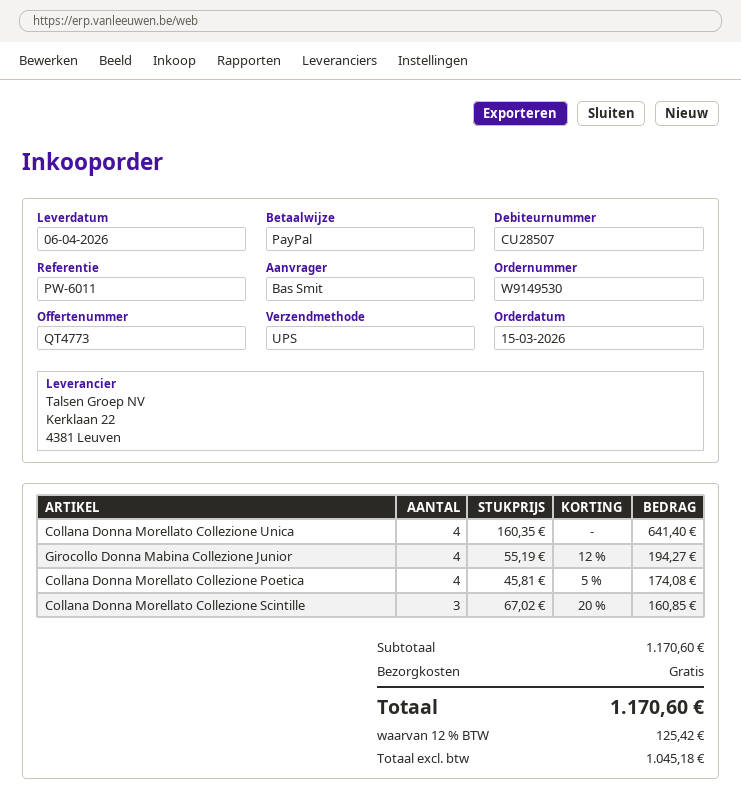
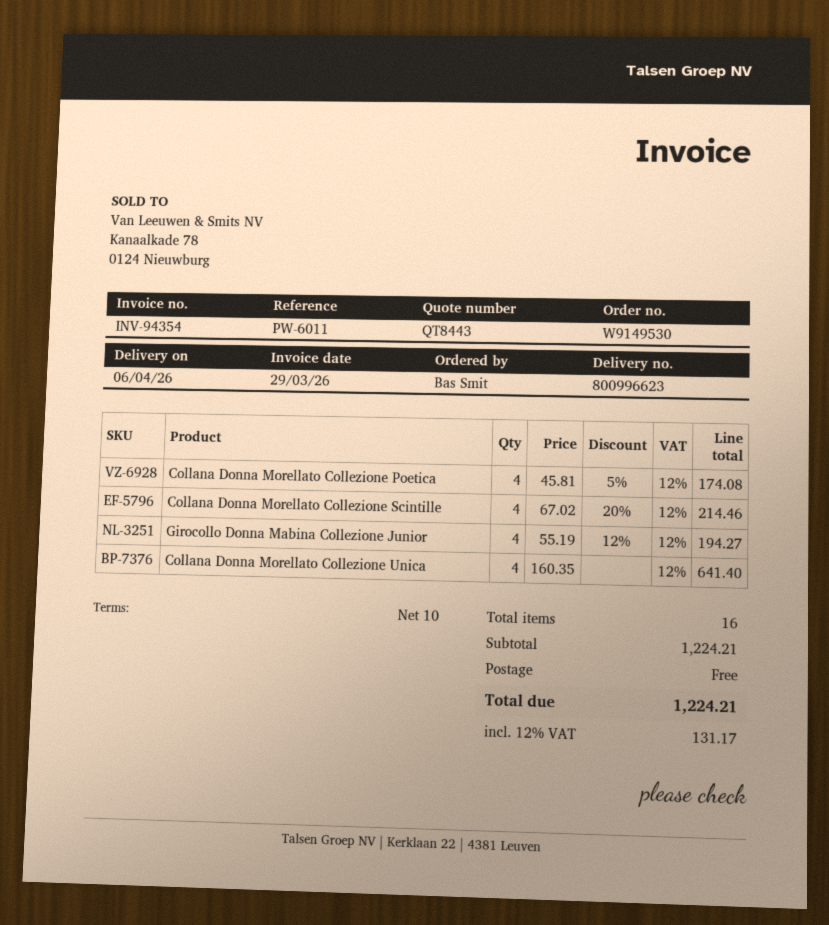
quote number: QT4773 -> QT8443
Collana Donna Morellato Collezione Scintille: 3 x 67.02 - 20% = 160.85 -> 4 x 67.02 - 20% = 214.46
subtotal: 1170.60 -> 1224.21
tax: 12% = 125.42 -> 12% = 131.17
total: 1170.60 -> 1224.21

